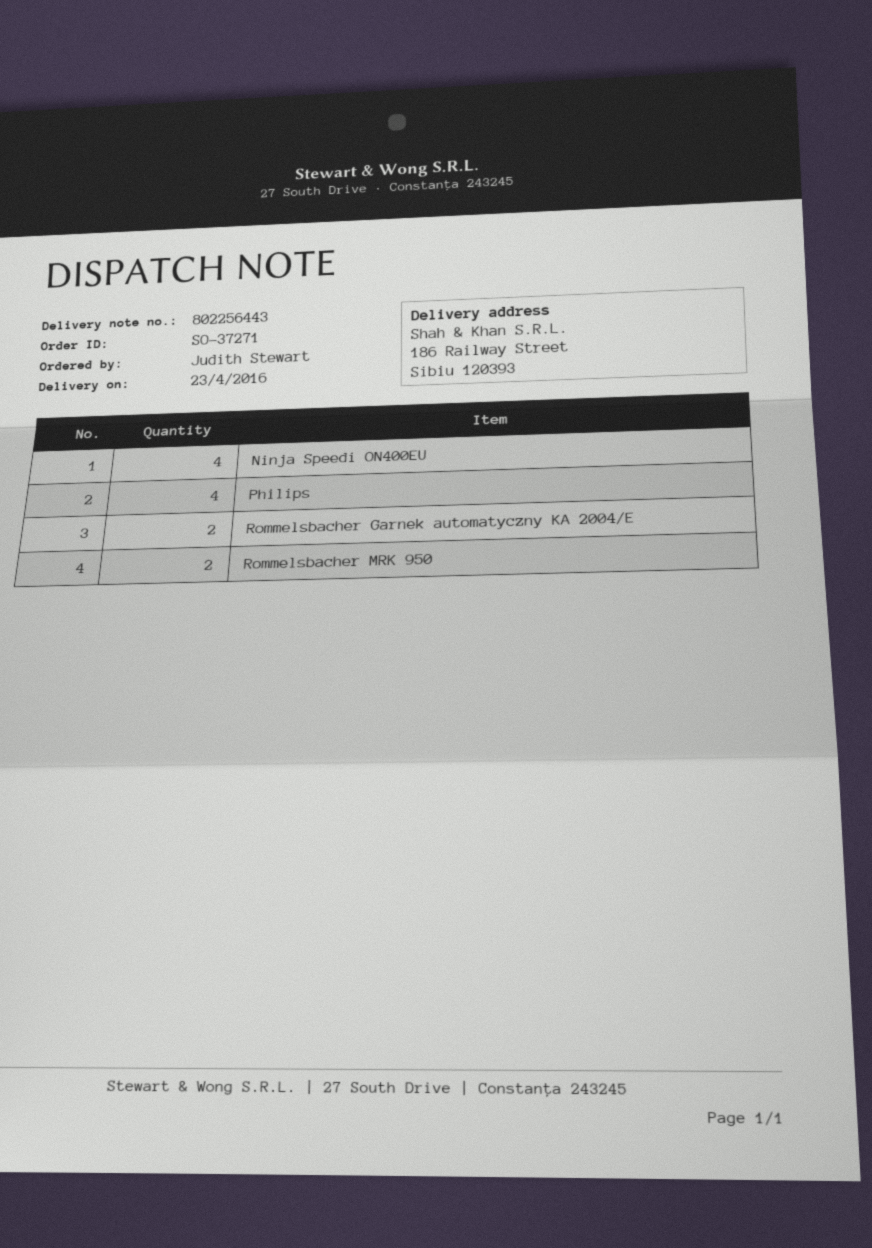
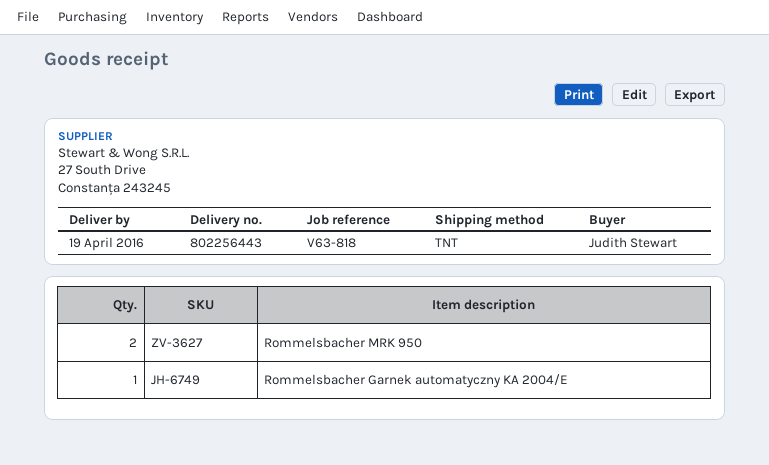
delivery date: 2016-04-23 -> 2016-04-19
Ninja Speedi ON400EU: 4 -> none
Philips: 4 -> none
Rommelsbacher Garnek automatyczny KA 2004/E: 2 -> 1

